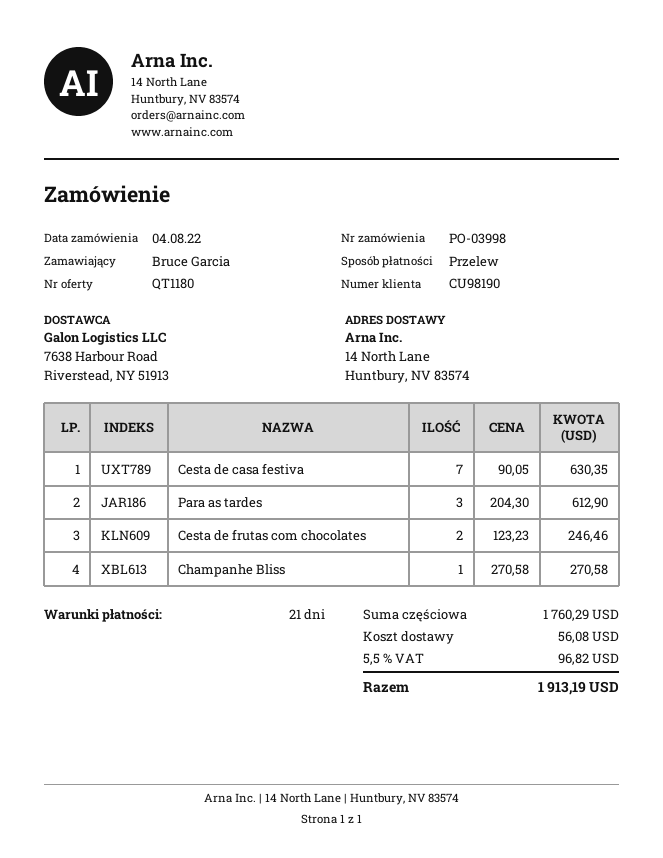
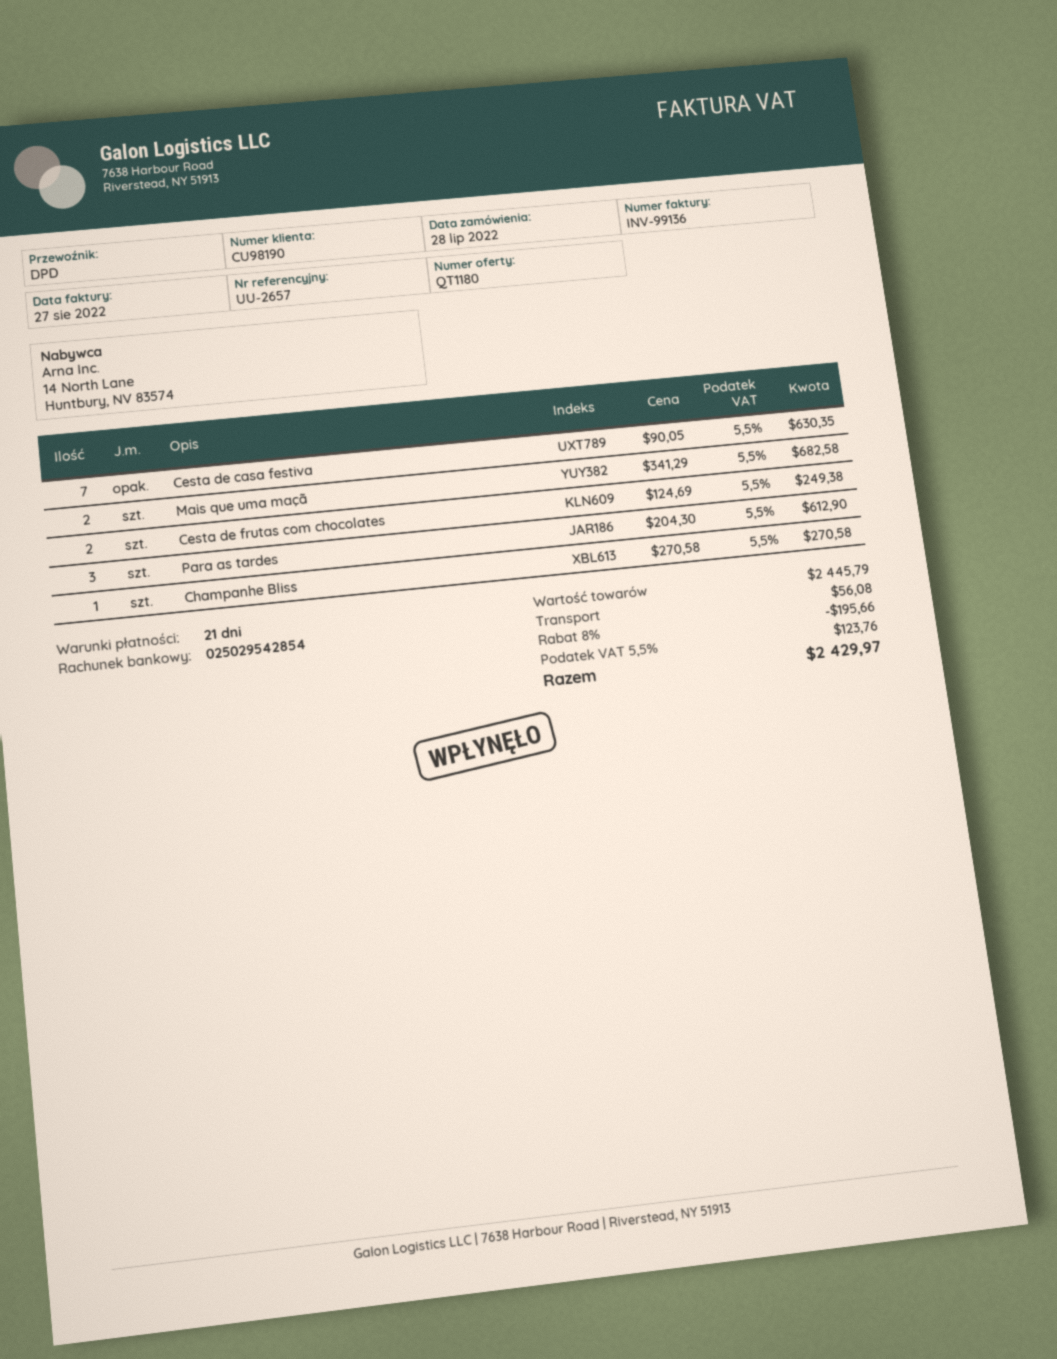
order date: 2022-08-04 -> 2022-07-28
Cesta de frutas com chocolates: 2 x 123.23 = 246.46 -> 2 x 124.69 = 249.38
Mais que uma maçã: none -> 2 x 341.29 = 682.58
subtotal: 1760.29 -> 2445.79
discount: none -> 8% = 195.66
tax: 5.5% = 96.82 -> 5.5% = 123.76
total: 1913.19 -> 2429.97

